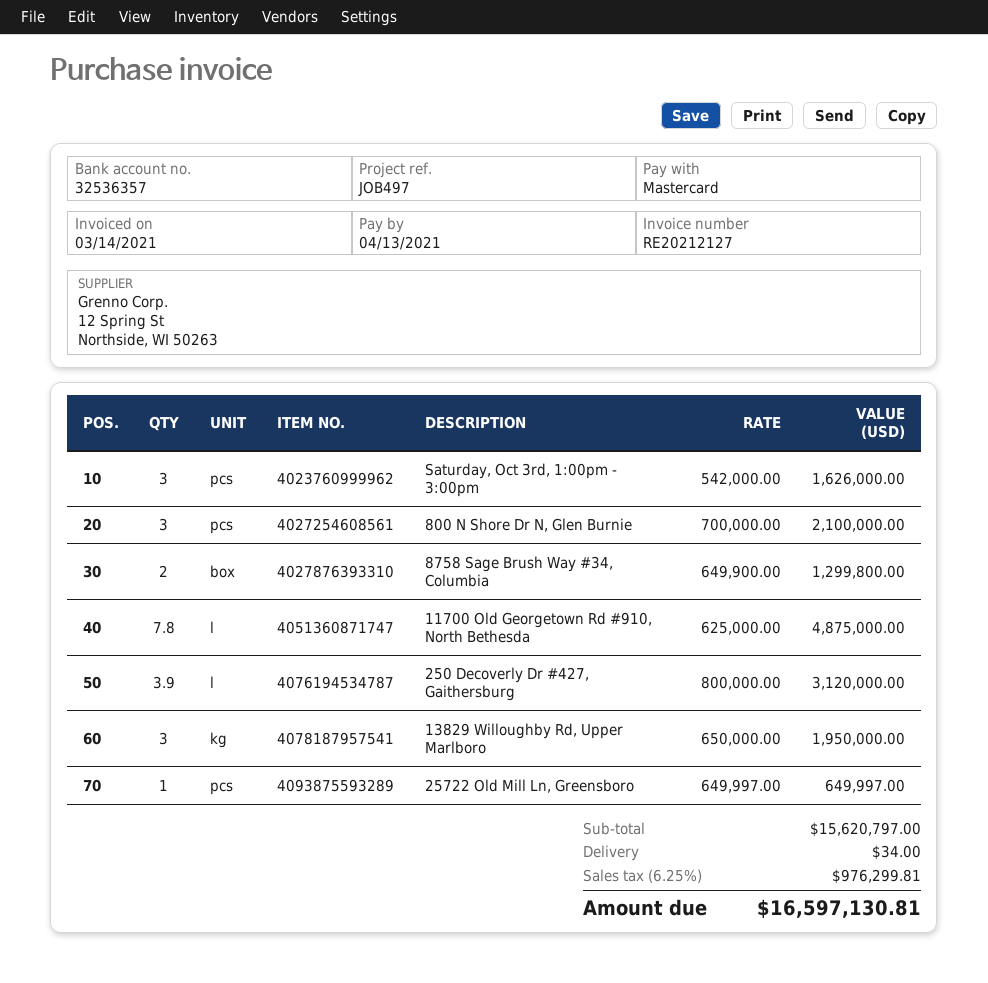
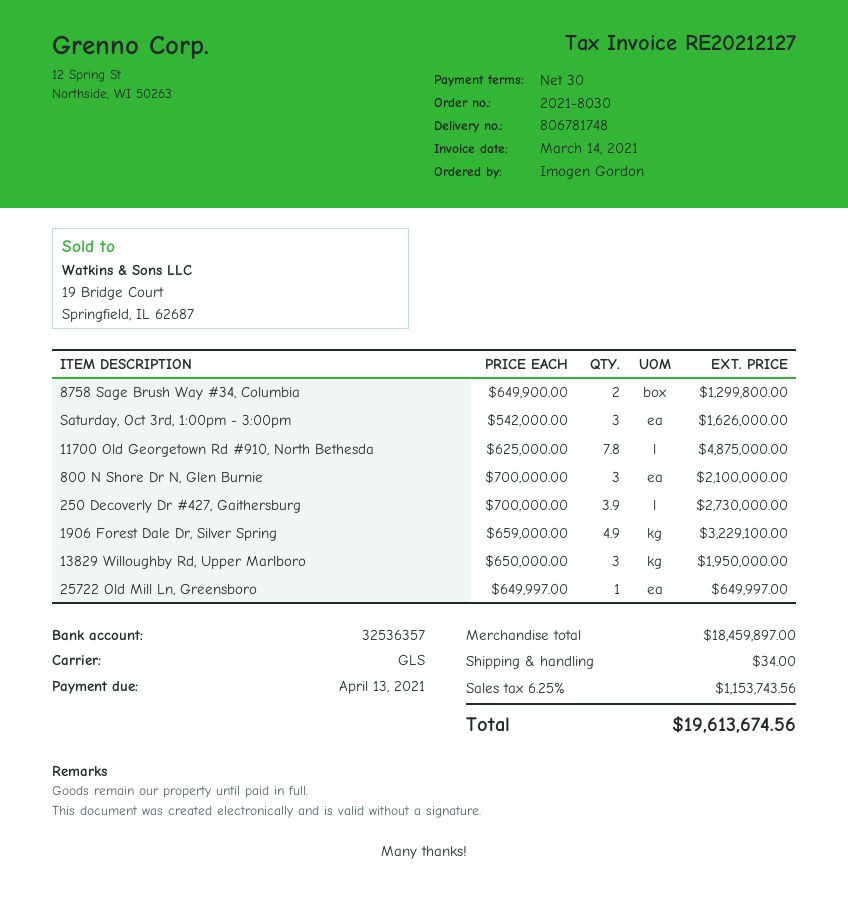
250 Decoverly Dr #427, Gaithersburg: 3.9 x 800000.00 = 3120000.00 -> 3.9 x 700000.00 = 2730000.00
1906 Forest Dale Dr, Silver Spring: none -> 4.9 x 659000.00 = 3229100.00
subtotal: 15620797.00 -> 18459897.00
tax: 6.25% = 976299.81 -> 6.25% = 1153743.56
total: 16597130.81 -> 19613674.56

